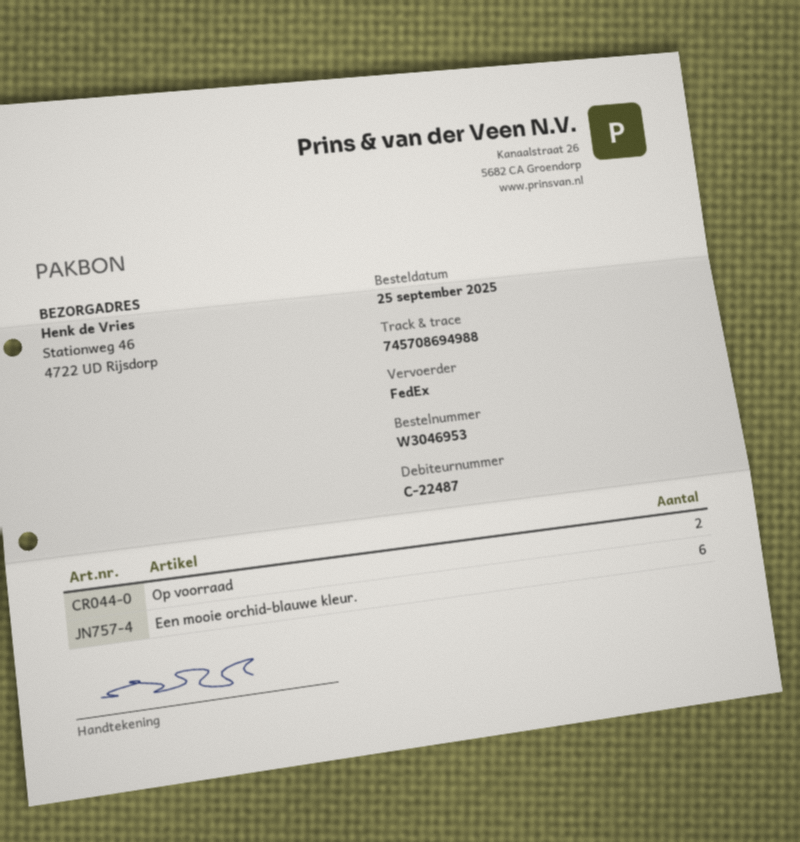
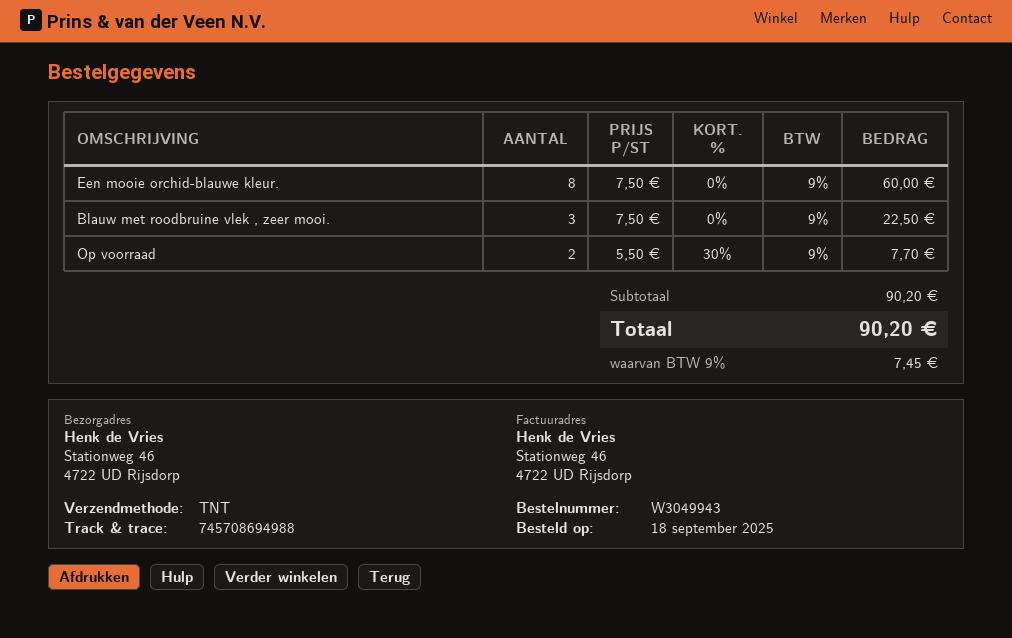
order number: W3046953 -> W3049943
order date: 2025-09-25 -> 2025-09-18
shipping method: FedEx -> TNT
Een mooie orchid-blauwe kleur.: 6 -> 8
Blauw met roodbruine vlek , zeer mooi.: none -> 3

